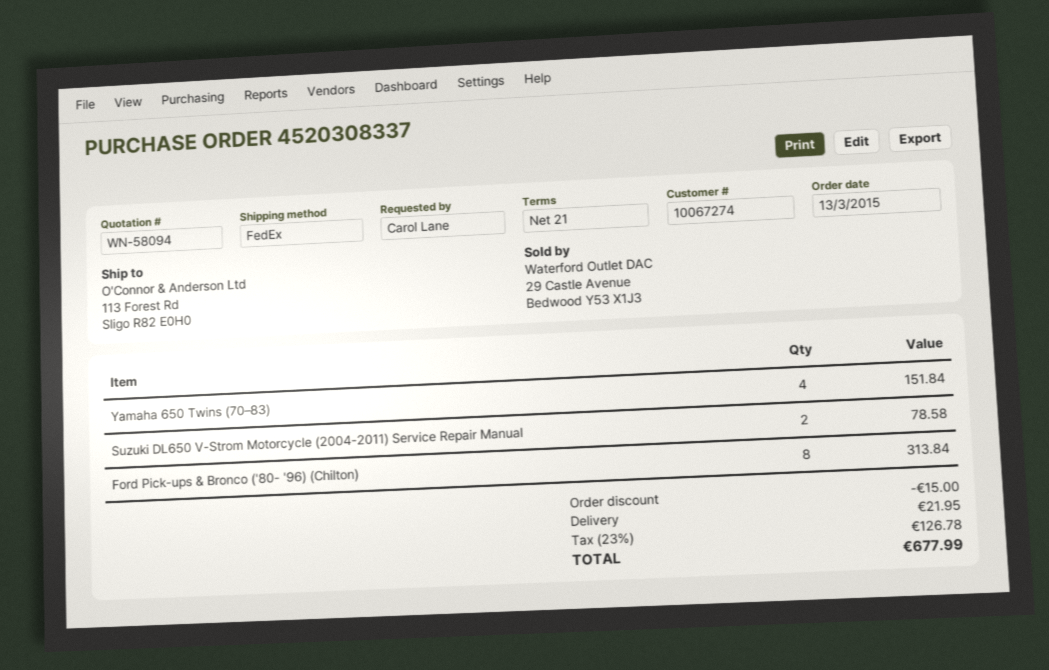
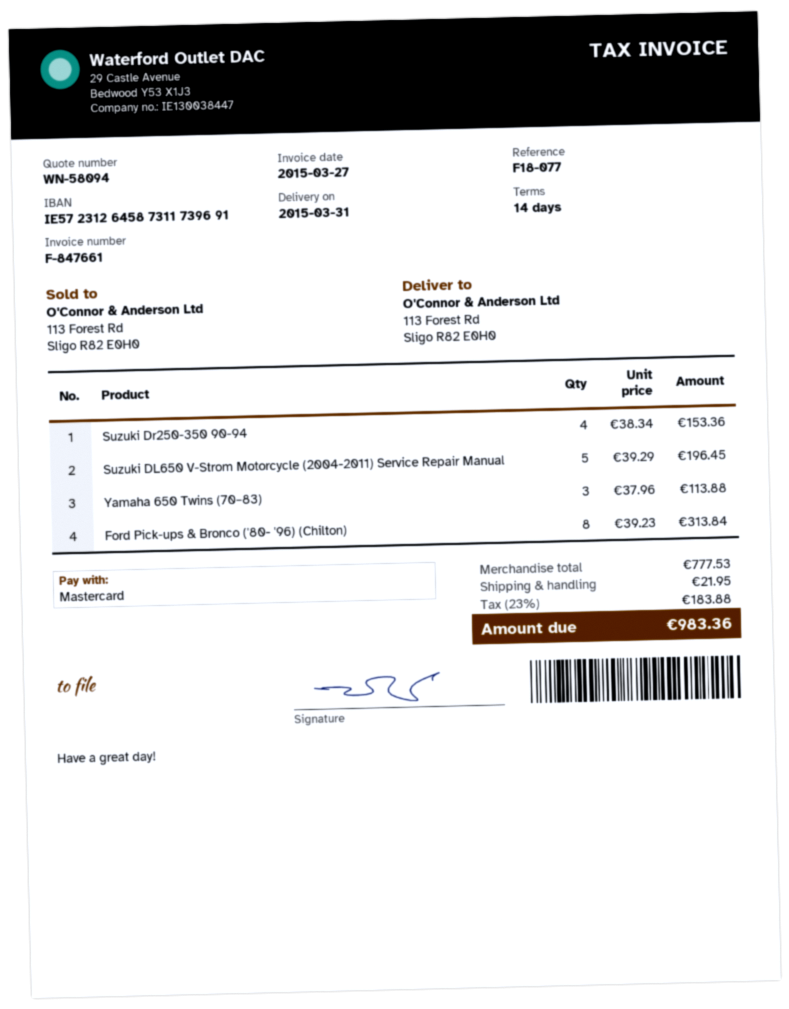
payment terms: 21 days -> 14 days
Yamaha 650 Twins (70–83): 4 for 151.84 -> 3 for 113.88
Suzuki DL650 V-Strom Motorcycle (2004-2011) Service Repair Manual: 2 for 78.58 -> 5 for 196.45
Suzuki Dr250-350 90-94: none -> 4 for 153.36
discount: 15.00 -> none
tax: 23% = 126.78 -> 23% = 183.88
total: 677.99 -> 983.36

